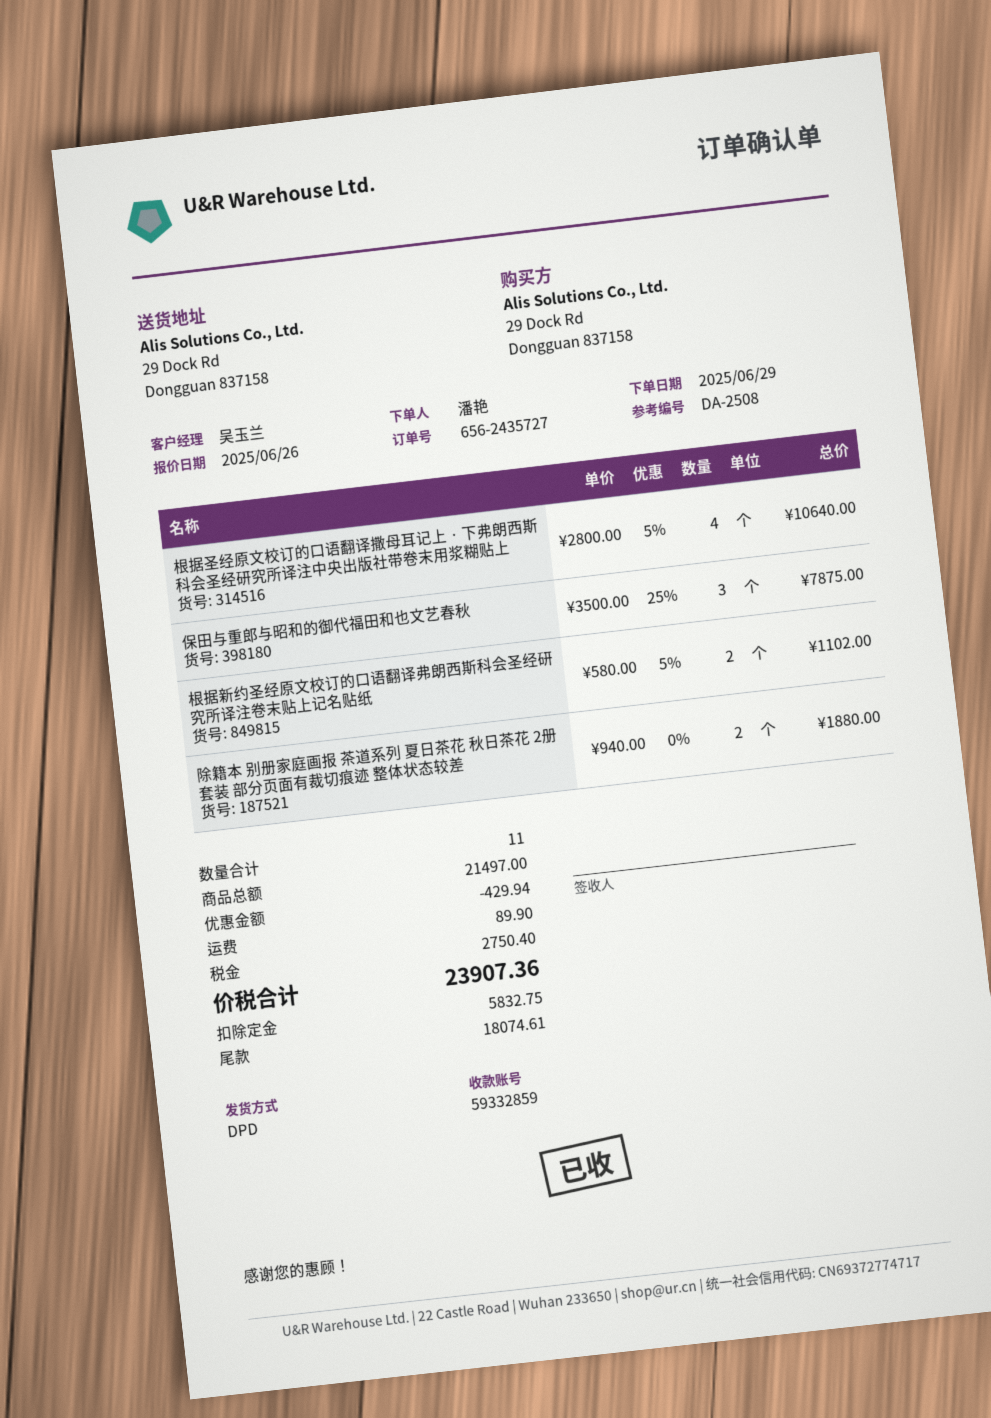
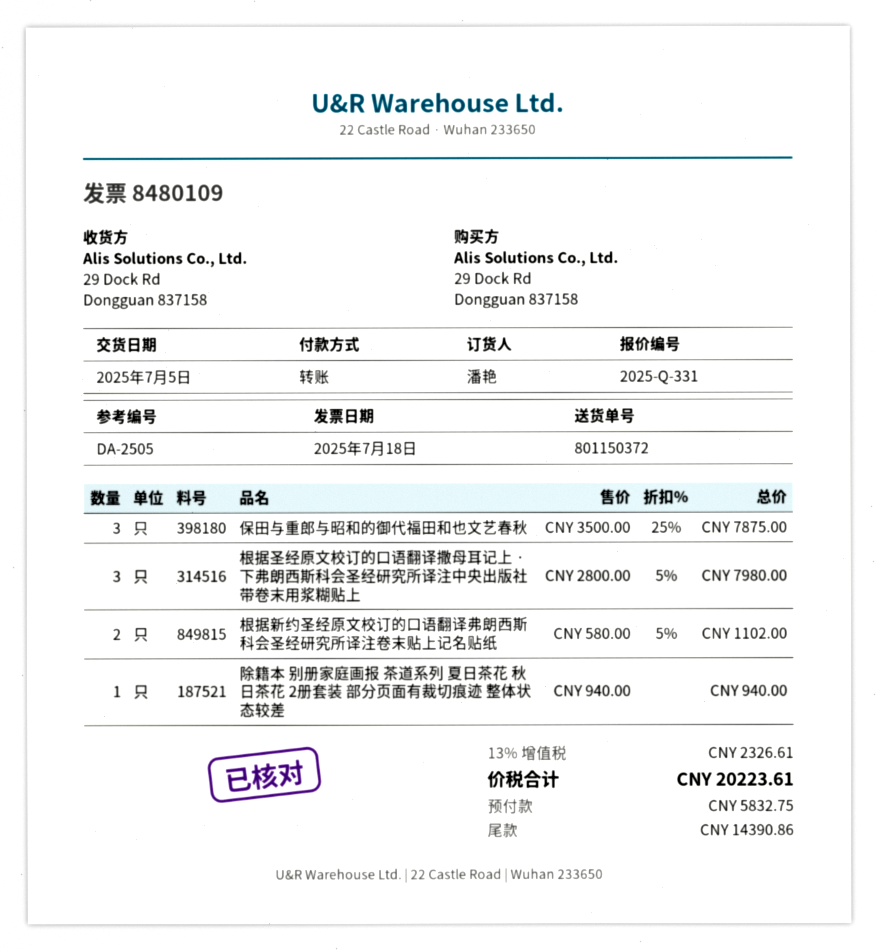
reference: DA-2508 -> DA-2505
根据圣经原文校订的口语翻译撒母耳记上 · 下弗朗西斯科会圣经研究所译注中央出版社带卷末用浆糊贴上: 4 x 2800.00 - 5% = 10640.00 -> 3 x 2800.00 - 5% = 7980.00
除籍本 别册家庭画报 茶道系列 夏日茶花 秋日茶花 2册套装 部分页面有裁切痕迹 整体状态较差: 2 x 940.00 = 1880.00 -> 1 x 940.00 = 940.00
discount: 429.94 -> none
shipping: 89.90 -> none
tax: 2750.40 -> 2326.61
total: 23907.36 -> 20223.61
balance: 18074.61 -> 14390.86

